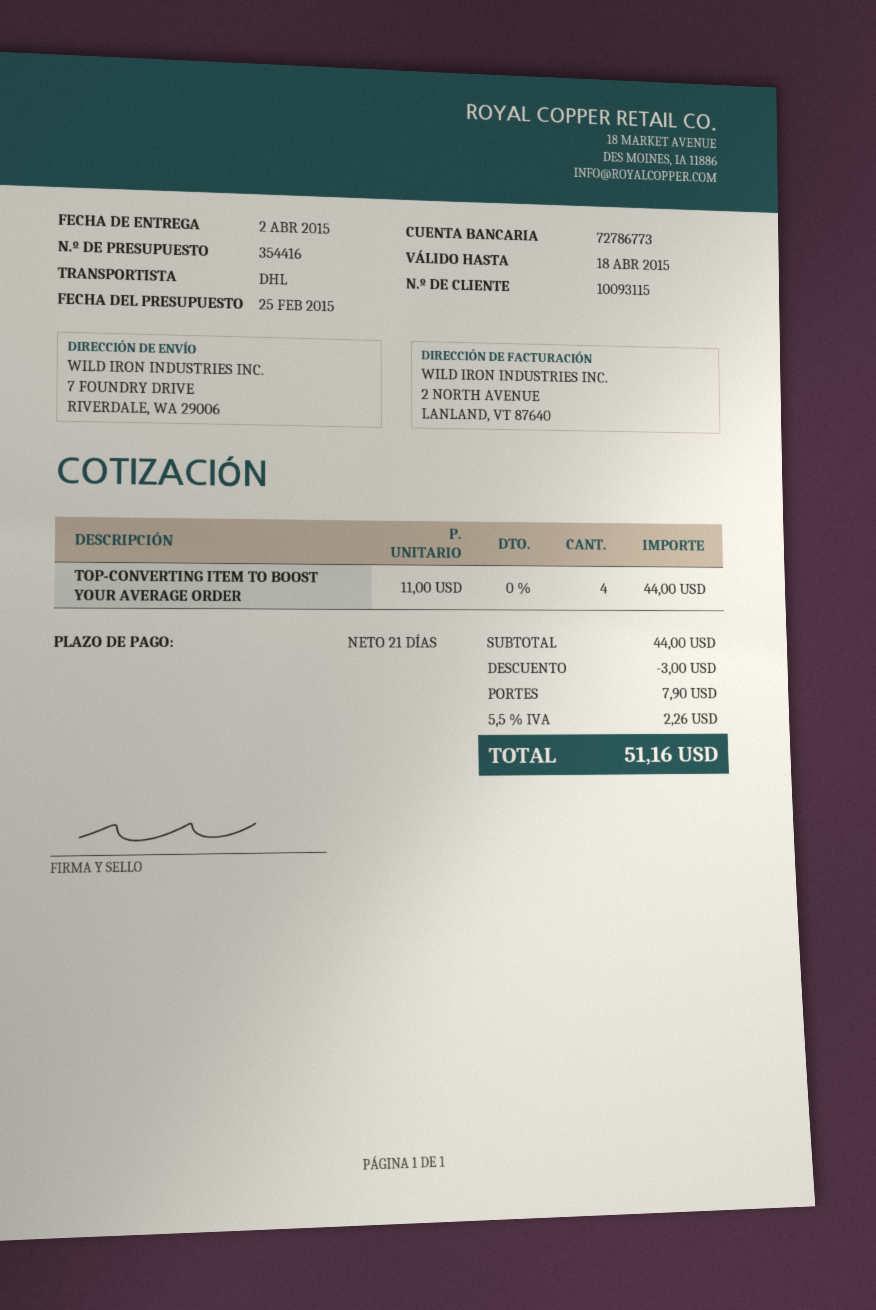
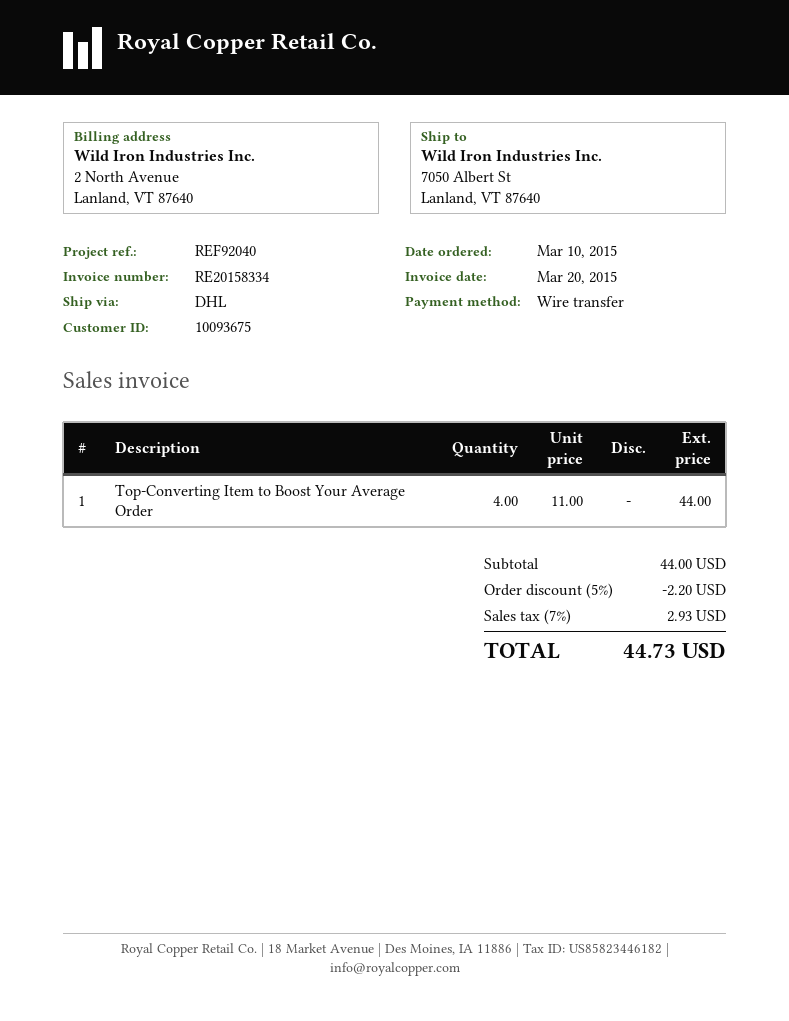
customer number: 10093115 -> 10093675
ship to: 7 FOUNDRY DRIVE, RIVERDALE, WA 29006 -> 7050 Albert St, Lanland, VT 87640
discount: 3.00 -> 2.20
shipping: 7.90 -> none
tax: 5.5% = 2.26 -> 7% = 2.93
total: 51.16 -> 44.73

